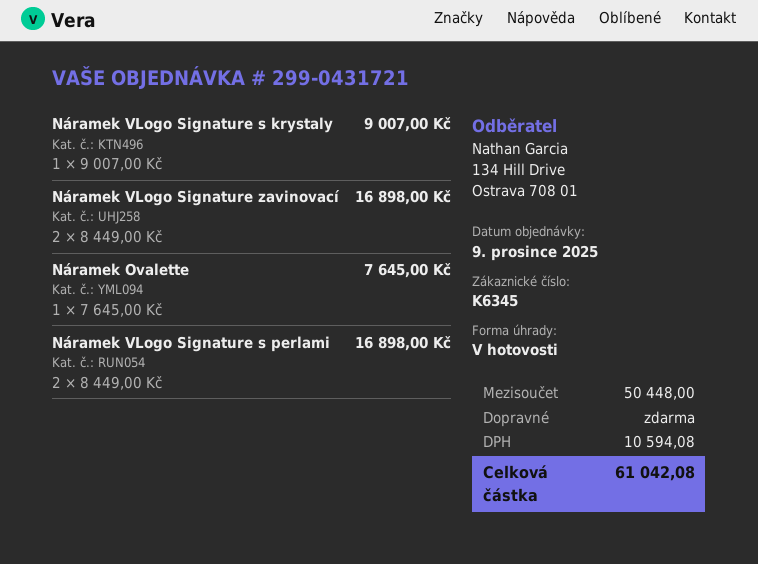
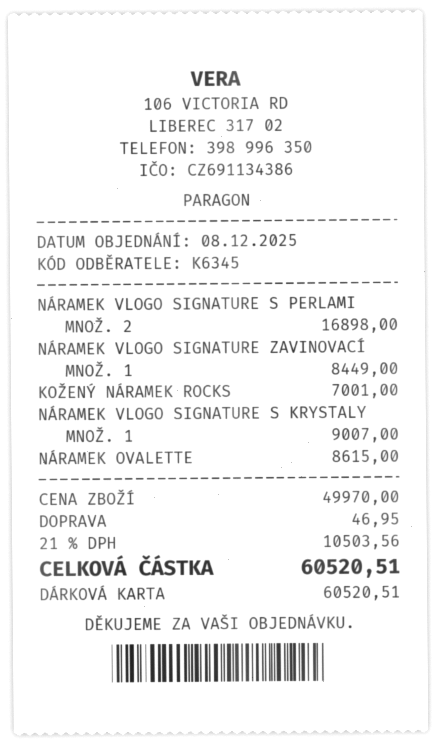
order date: 2025-12-09 -> 2025-12-08
payment method: cash -> gift card
Náramek VLogo Signature zavinovací: 2 for 16898.00 -> 1 for 8449.00
Náramek Ovalette: 1 for 7645.00 -> 1 for 8615.00
KOŽENÝ NÁRAMEK ROCKS: none -> 1 for 7001.00
subtotal: 50448.00 -> 49970.00
shipping: 0.00 -> 46.95
tax: 10594.08 -> 10503.56
total: 61042.08 -> 60520.51

